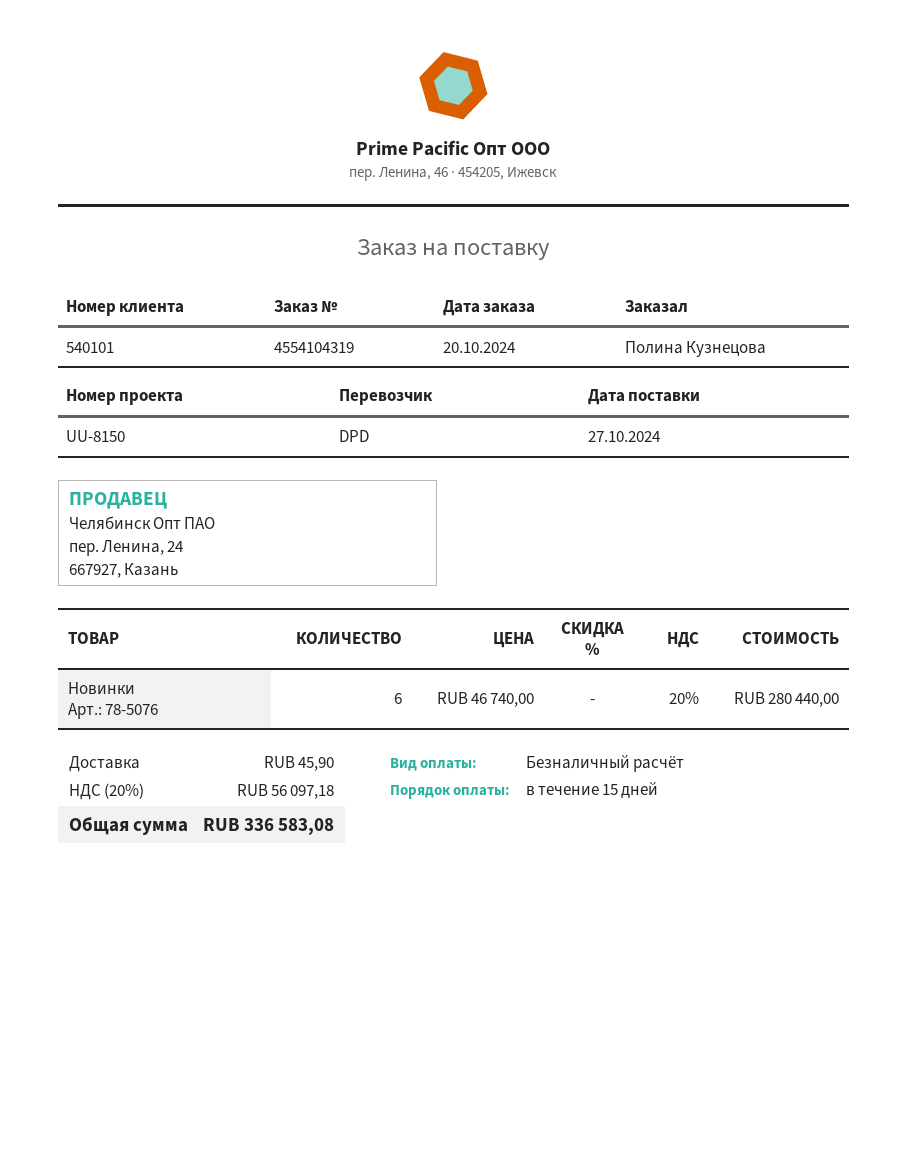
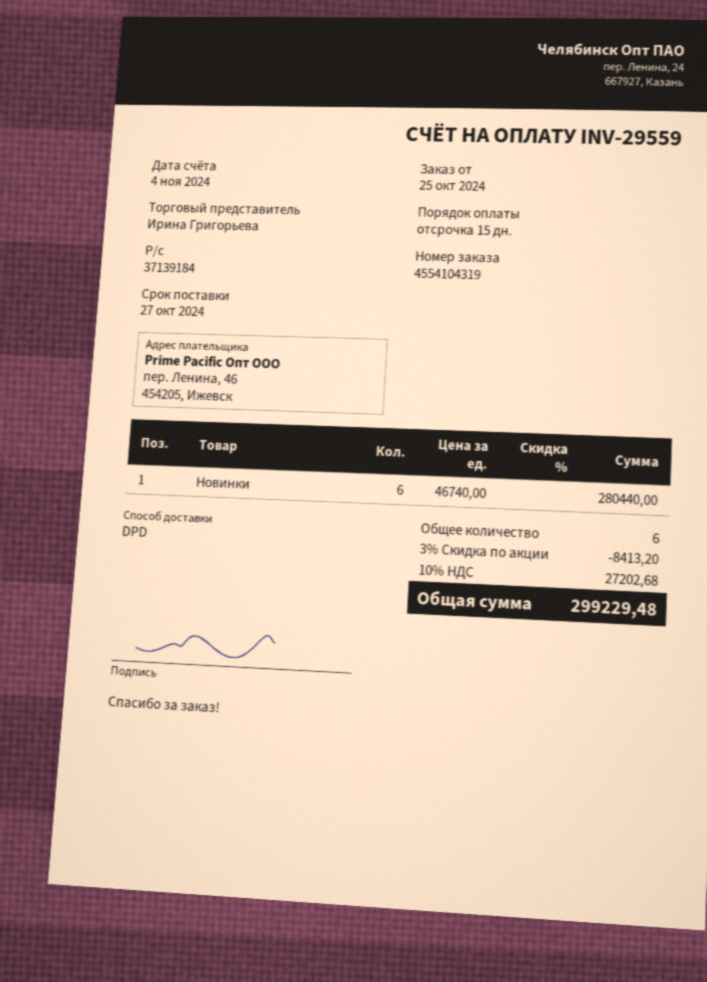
order date: 2024-10-20 -> 2024-10-25
discount: none -> 3% = 8413.20
shipping: 45.90 -> none
tax: 20% = 56097.18 -> 10% = 27202.68
total: 336583.08 -> 299229.48

